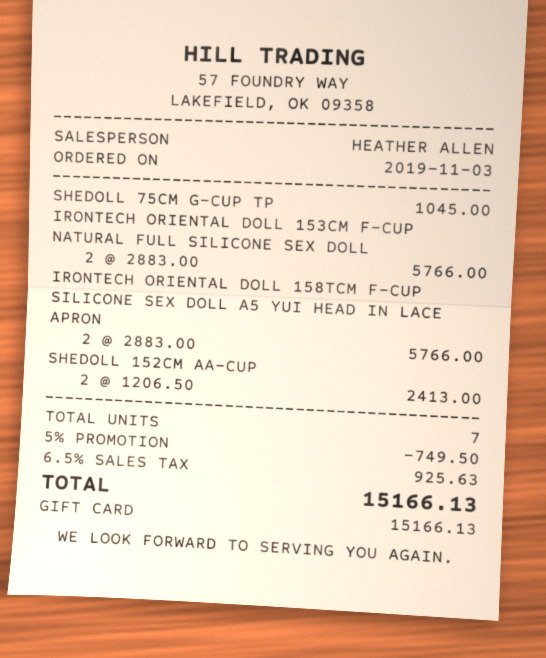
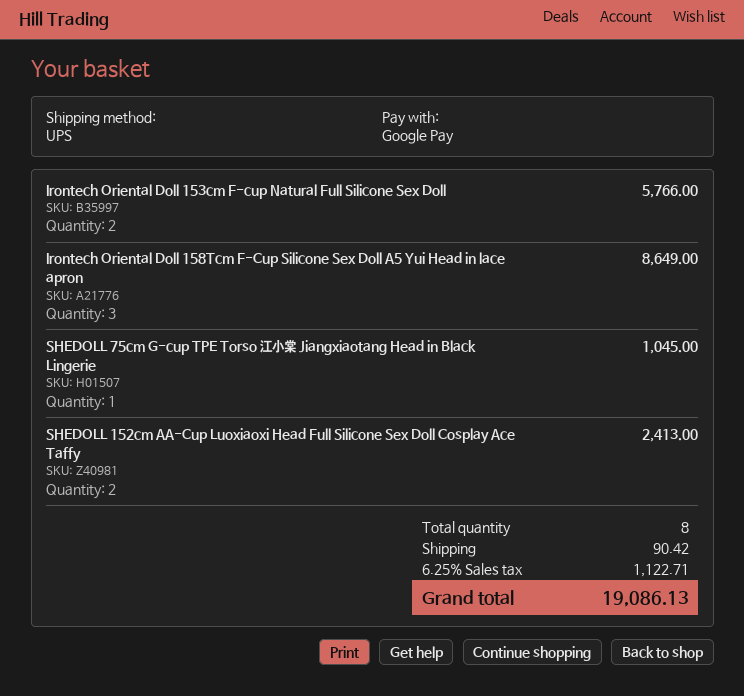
payment method: gift card -> Google Pay
IRONTECH ORIENTAL DOLL 158TCM F-CUP SILICONE SEX DOLL A5 YUI HEAD IN LACE APRON: 2 for 5766.00 -> 3 for 8649.00
total quantity: 7 -> 8
discount: 5% = 749.50 -> none
shipping: none -> 90.42
tax: 6.5% = 925.63 -> 6.25% = 1122.71
total: 15166.13 -> 19086.13

